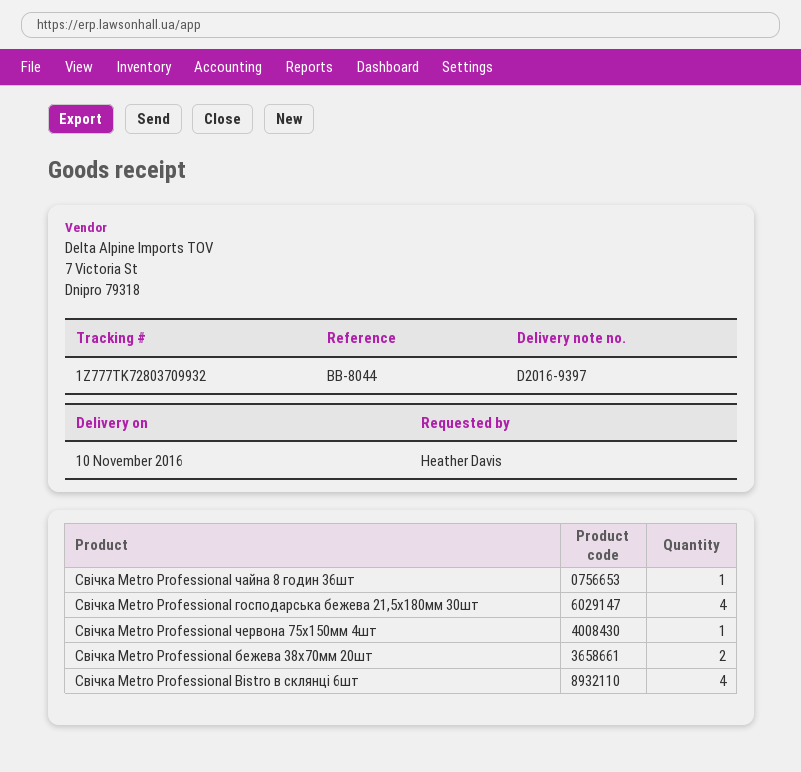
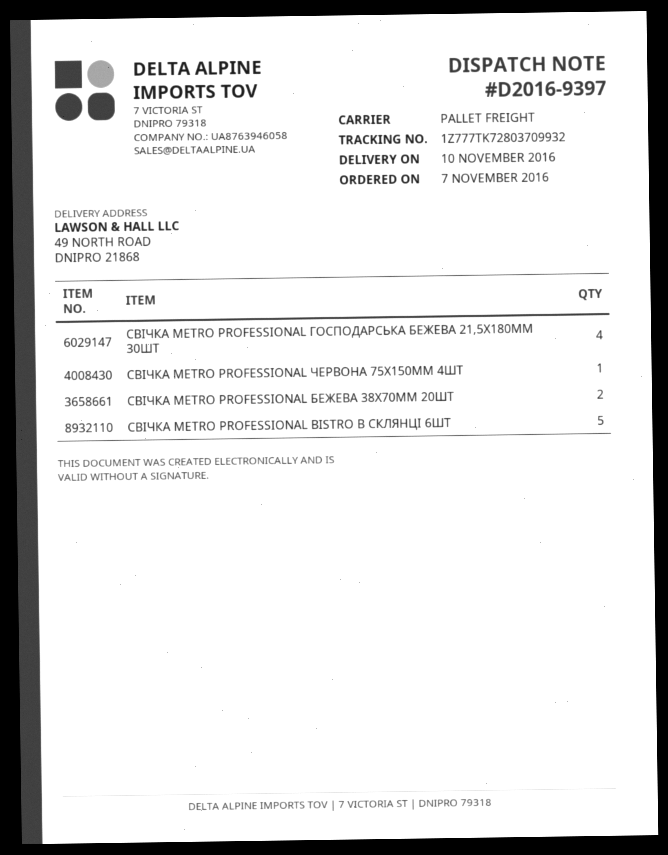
Свічка Metro Professional чайна 8 годин 36шт: 1 -> none
Свічка Metro Professional Bistro в склянці 6шт: 4 -> 5

